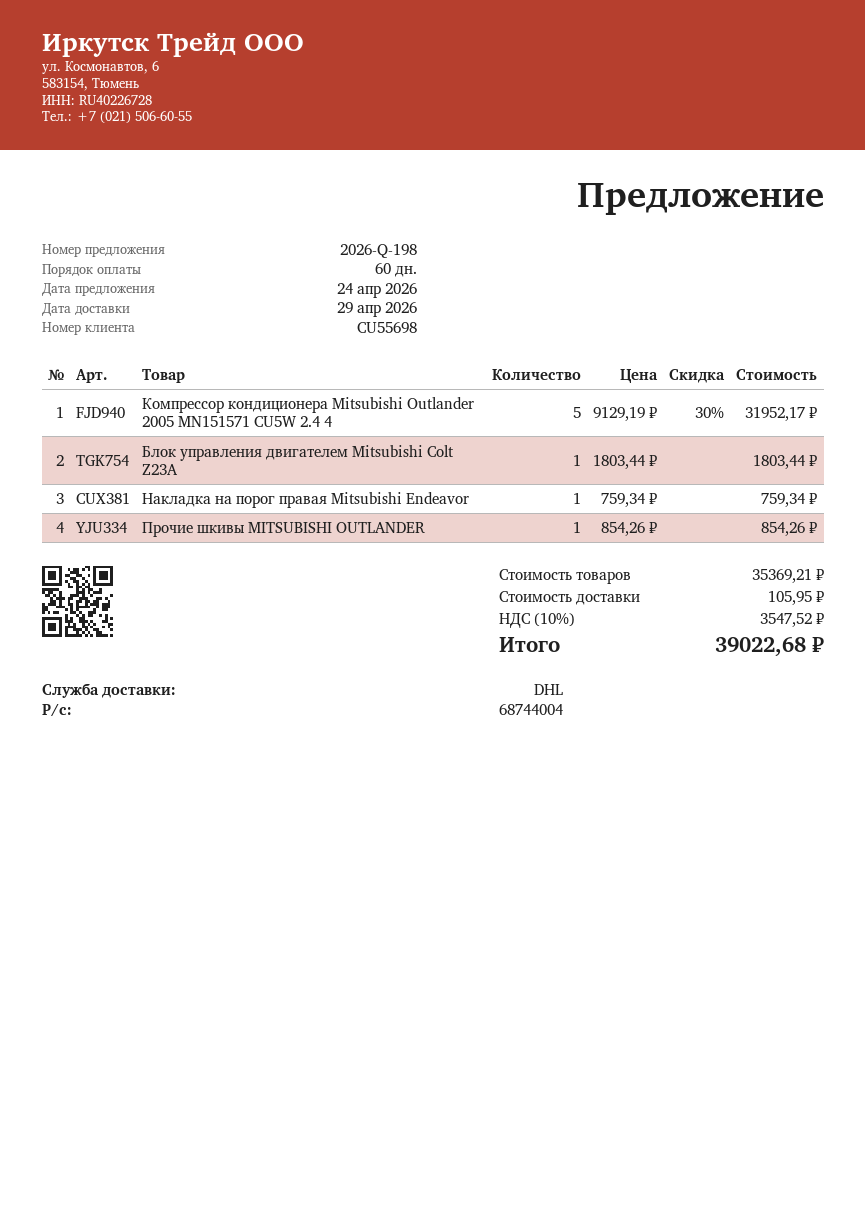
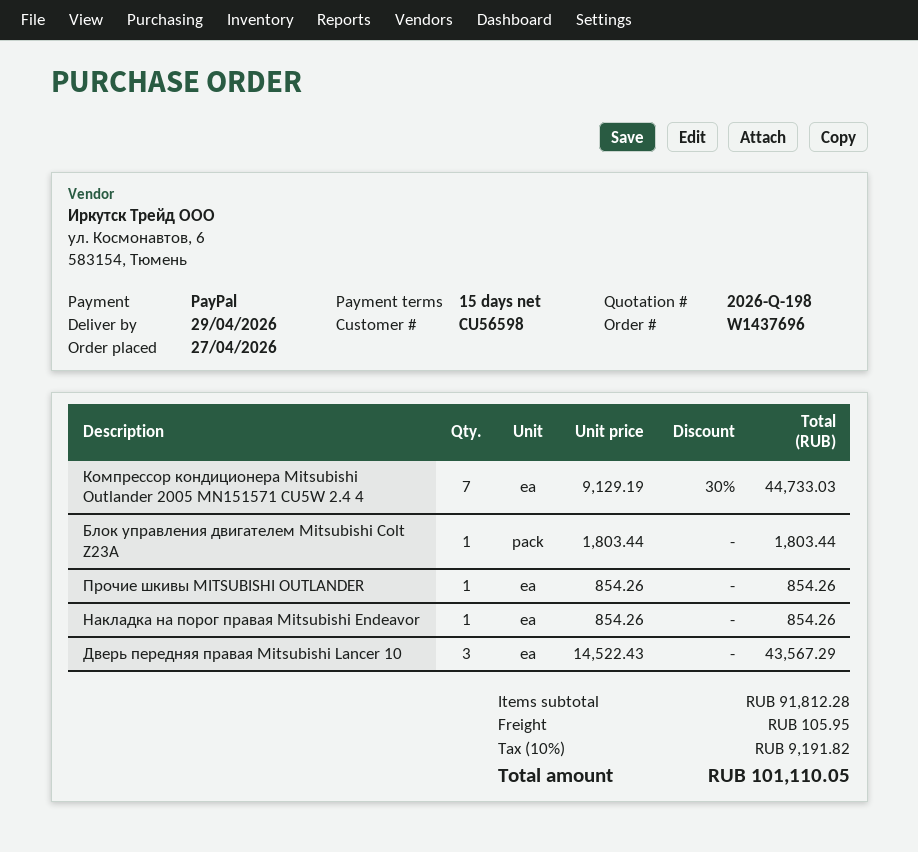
payment terms: 60 days -> 15 days
customer number: CU55698 -> CU56598
Компрессор кондиционера Mitsubishi Outlander 2005 MN151571 CU5W 2.4 4: 5 x 9129.19 - 30% = 31952.17 -> 7 x 9129.19 - 30% = 44733.03
Накладка на порог правая Mitsubishi Endeavor: 1 x 759.34 = 759.34 -> 1 x 854.26 = 854.26
Дверь передняя правая Mitsubishi Lancer 10: none -> 3 x 14522.43 = 43567.29
subtotal: 35369.21 -> 91812.28
tax: 10% = 3547.52 -> 10% = 9191.82
total: 39022.68 -> 101110.05

